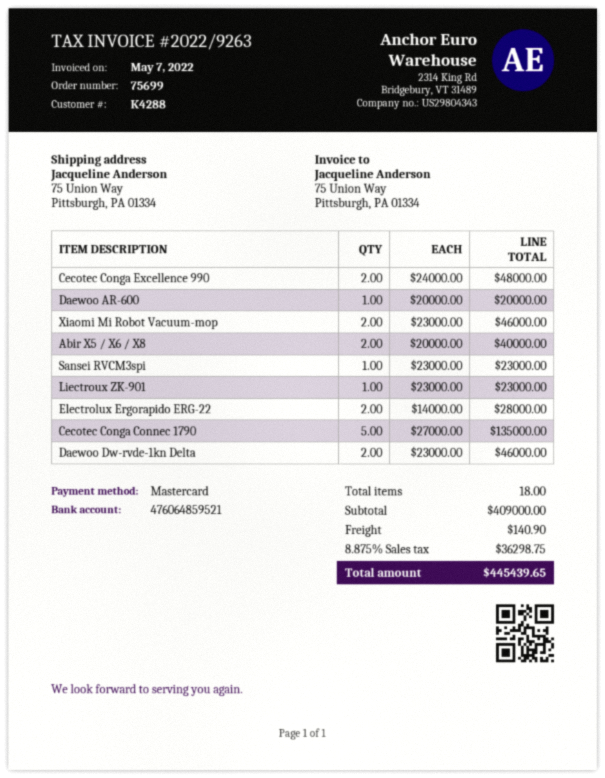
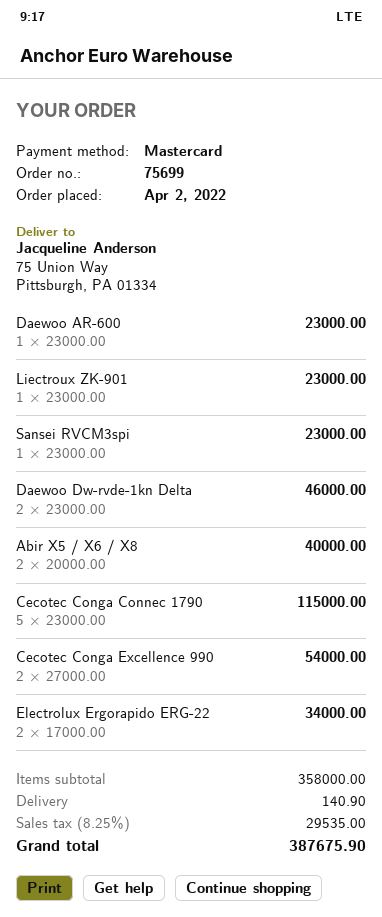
Cecotec Conga Excellence 990: 2 x 24000.00 = 48000.00 -> 2 x 27000.00 = 54000.00
Daewoo AR-600: 1 x 20000.00 = 20000.00 -> 1 x 23000.00 = 23000.00
Xiaomi Mi Robot Vacuum-mop: 2 x 23000.00 = 46000.00 -> none
Electrolux Ergorapido ERG-22: 2 x 14000.00 = 28000.00 -> 2 x 17000.00 = 34000.00
Cecotec Conga Connec 1790: 5 x 27000.00 = 135000.00 -> 5 x 23000.00 = 115000.00
subtotal: 409000.00 -> 358000.00
tax: 8.875% = 36298.75 -> 8.25% = 29535.00
total: 445439.65 -> 387675.90

